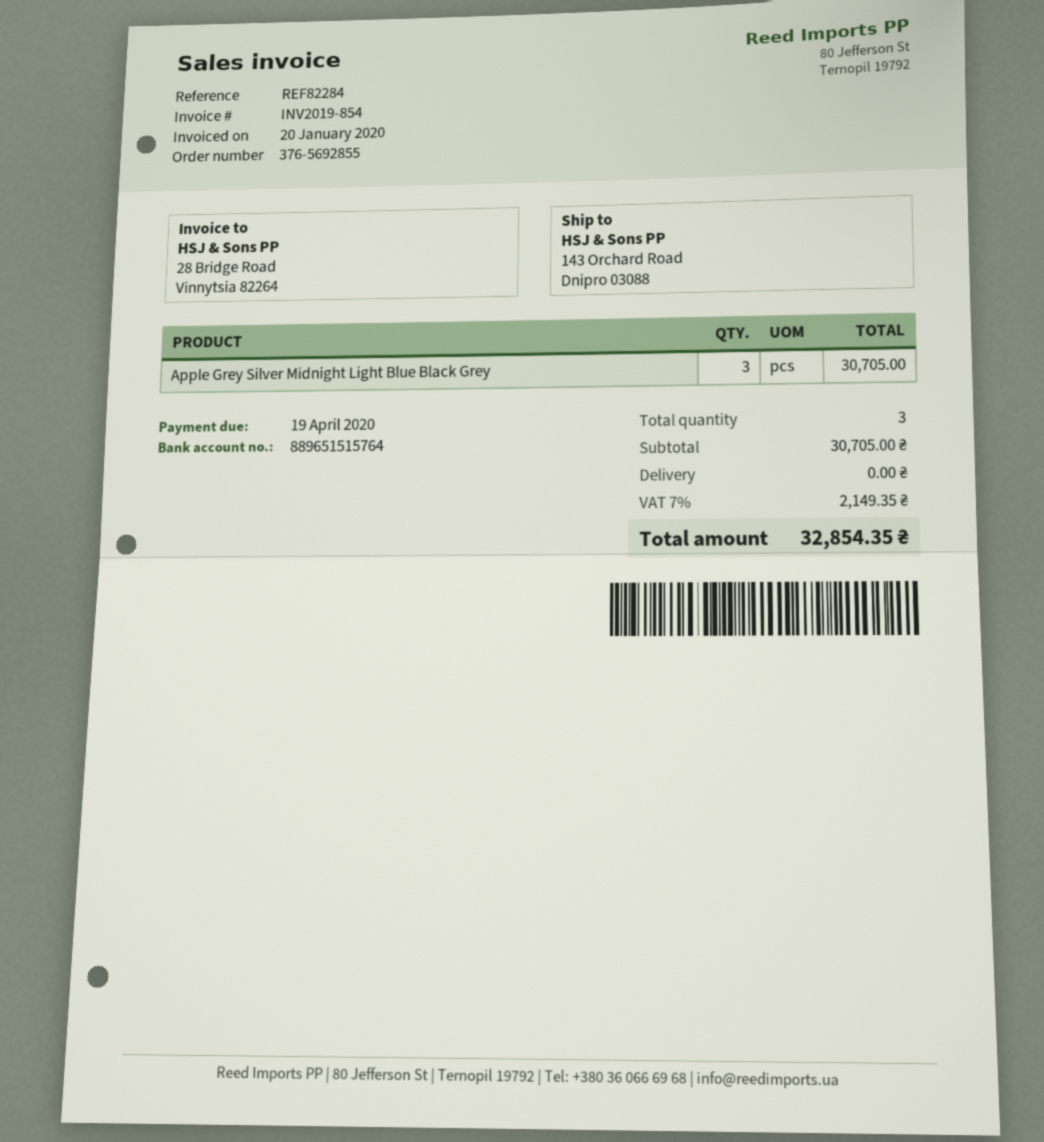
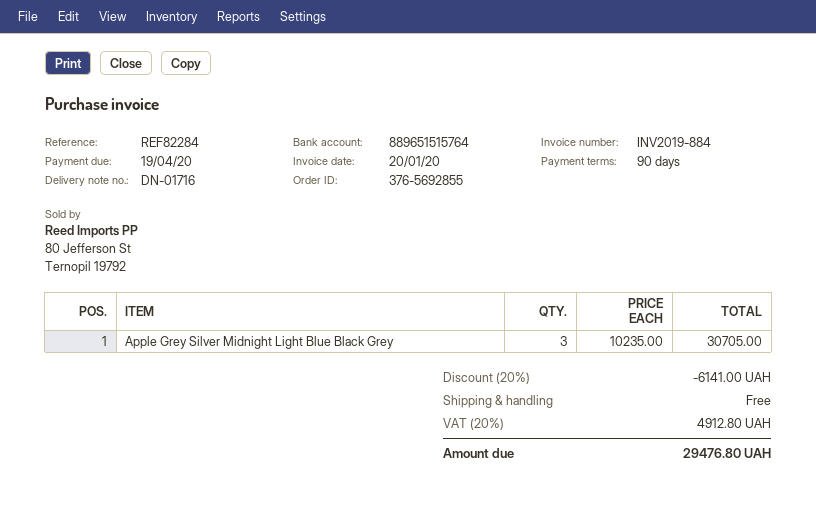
invoice number: INV2019-854 -> INV2019-884
discount: none -> 20% = 6141.00
tax: 7% = 2149.35 -> 20% = 4912.80
total: 32854.35 -> 29476.80

